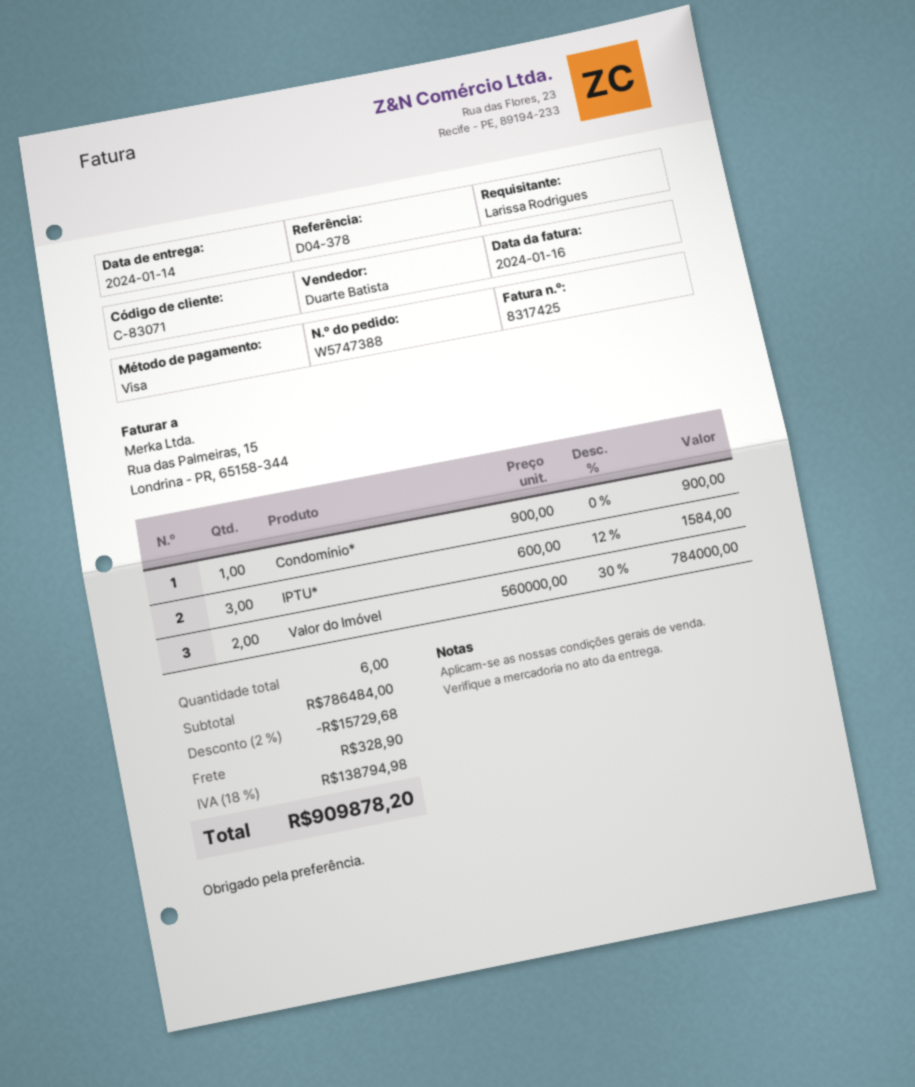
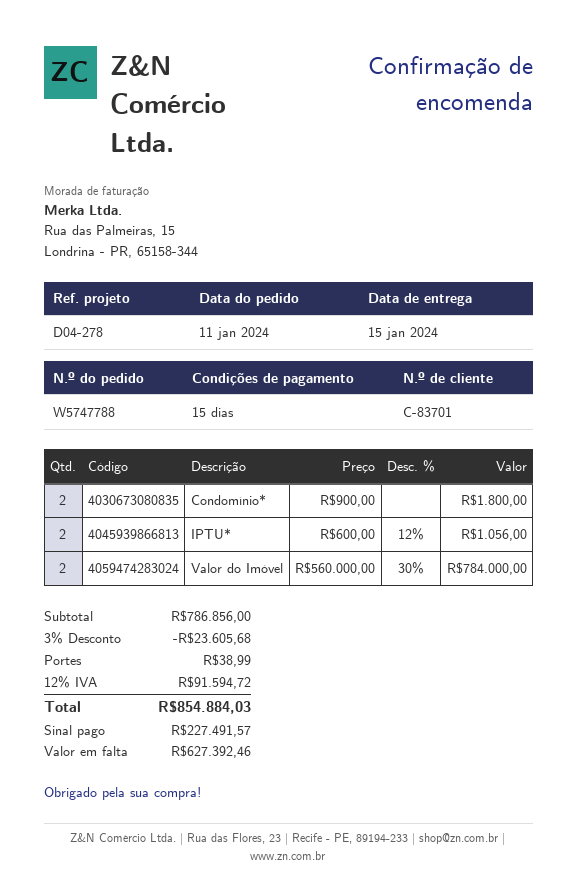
order number: W5747388 -> W5747788
delivery date: 2024-01-14 -> 2024-01-15
customer number: C-83071 -> C-83701
reference: D04-378 -> D04-278
Condomínio*: 1 x 900.00 = 900.00 -> 2 x 900.00 = 1800.00
IPTU*: 3 x 600.00 - 12% = 1584.00 -> 2 x 600.00 - 12% = 1056.00
subtotal: 786484.00 -> 786856.00
discount: 2% = 15729.68 -> 3% = 23605.68
shipping: 328.90 -> 38.99
tax: 18% = 138794.98 -> 12% = 91594.72
total: 909878.20 -> 854884.03

